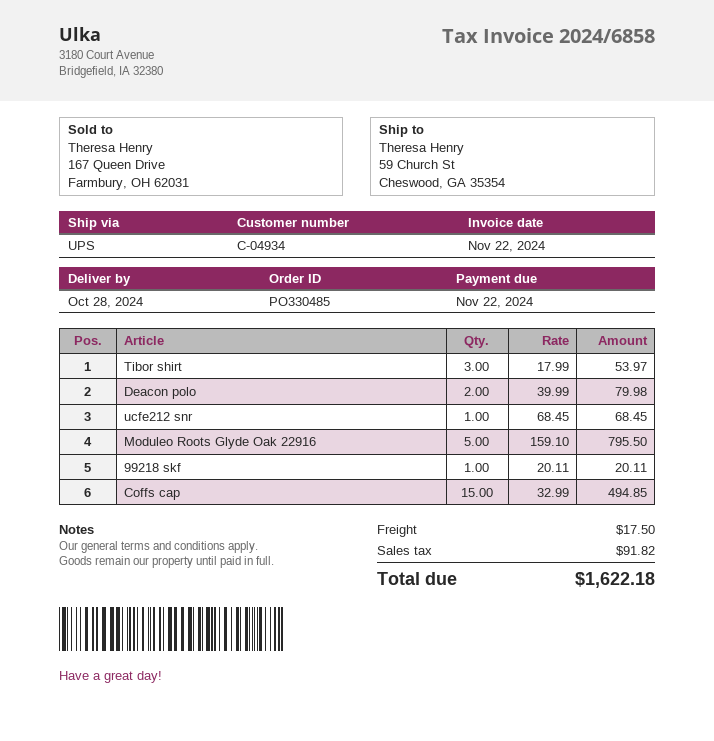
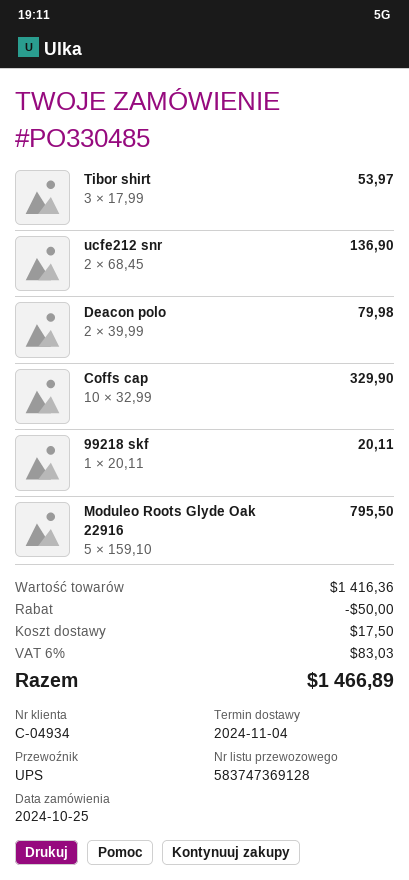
delivery date: 2024-10-28 -> 2024-11-04
ucfe212 snr: 1 x 68.45 = 68.45 -> 2 x 68.45 = 136.90
Coffs cap: 15 x 32.99 = 494.85 -> 10 x 32.99 = 329.90
discount: none -> 50.00
tax: 91.82 -> 83.03
total: 1622.18 -> 1466.89

